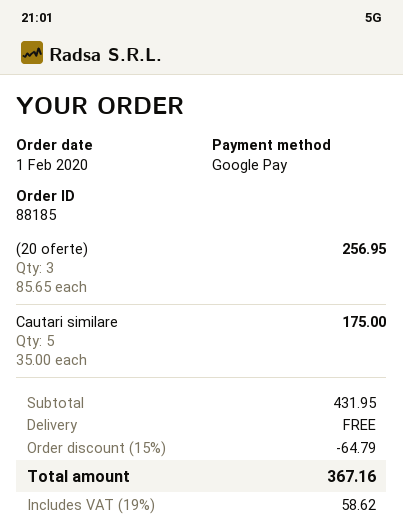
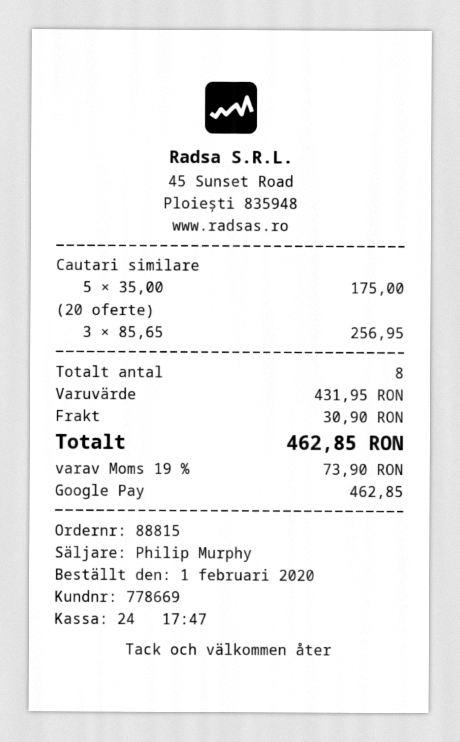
order number: 88185 -> 88815
discount: 15% = 64.79 -> none
shipping: 0.00 -> 30.90
tax: 19% = 58.62 -> 19% = 73.90
total: 367.16 -> 462.85

